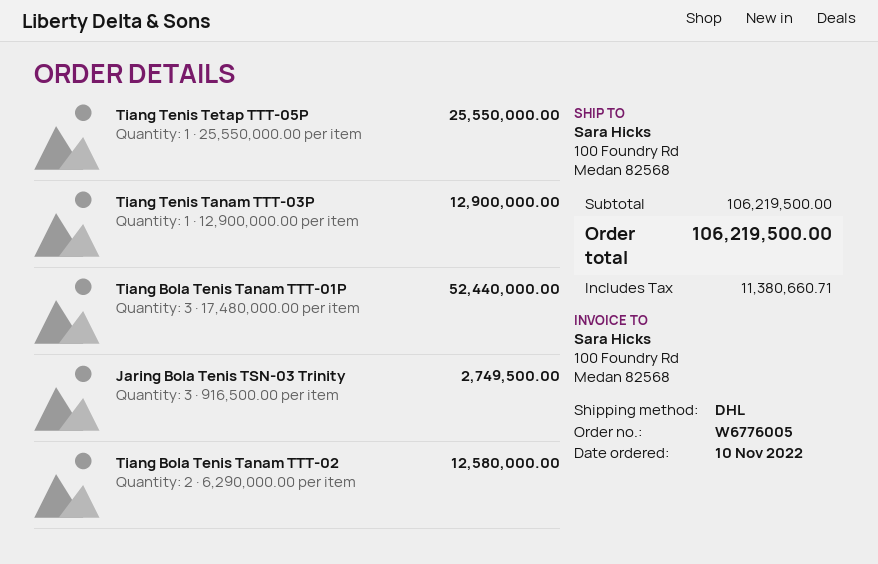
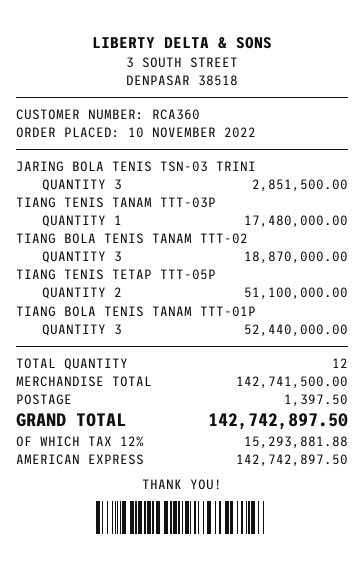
Tiang Tenis Tetap TTT-05P: 1 for 25550000.00 -> 2 for 51100000.00
Tiang Tenis Tanam TTT-03P: 1 for 12900000.00 -> 1 for 17480000.00
Jaring Bola Tenis TSN-03 Trinity: 3 for 2749500.00 -> 3 for 2851500.00
Tiang Bola Tenis Tanam TTT-02: 2 for 12580000.00 -> 3 for 18870000.00
subtotal: 106219500.00 -> 142741500.00
shipping: none -> 1397.50
tax: 11380660.71 -> 15293881.88
total: 106219500.00 -> 142742897.50

